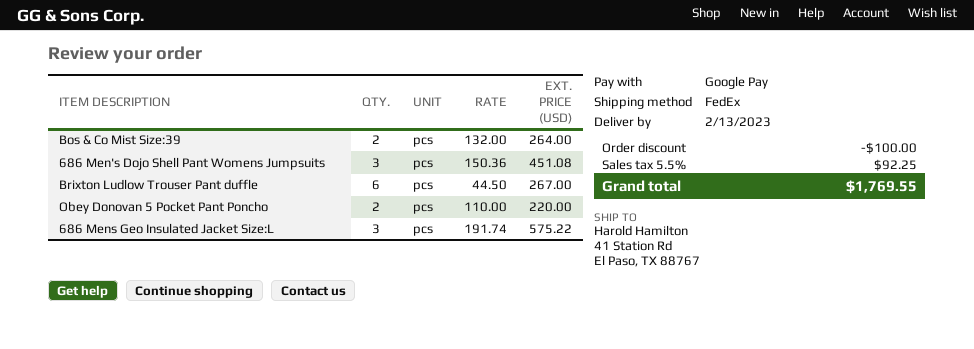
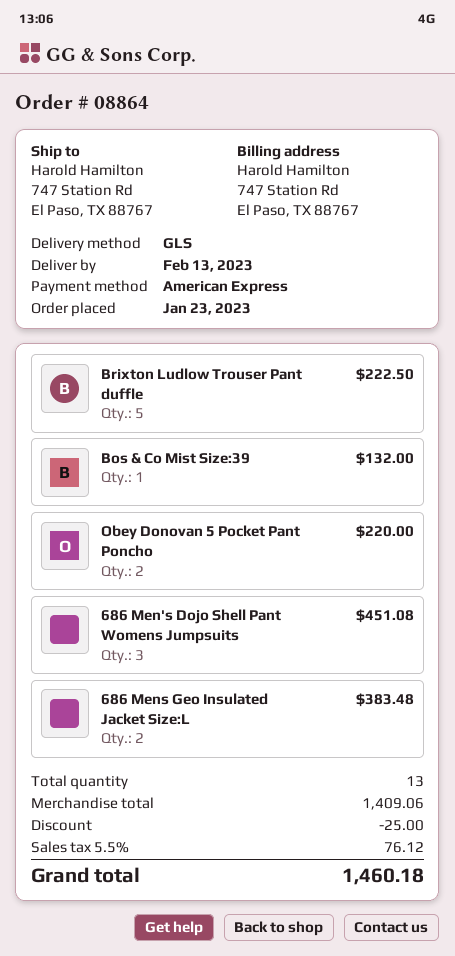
payment method: Google Pay -> American Express
shipping method: FedEx -> GLS
ship to: 41 Station Rd, El Paso, TX 88767 -> 747 Station Rd, El Paso, TX 88767
Bos & Co Mist Size:39: 2 for 264.00 -> 1 for 132.00
Brixton Ludlow Trouser Pant duffle: 6 for 267.00 -> 5 for 222.50
686 Mens Geo Insulated Jacket Size:L: 3 for 575.22 -> 2 for 383.48
discount: 100.00 -> 25.00
tax: 5.5% = 92.25 -> 5.5% = 76.12
total: 1769.55 -> 1460.18

